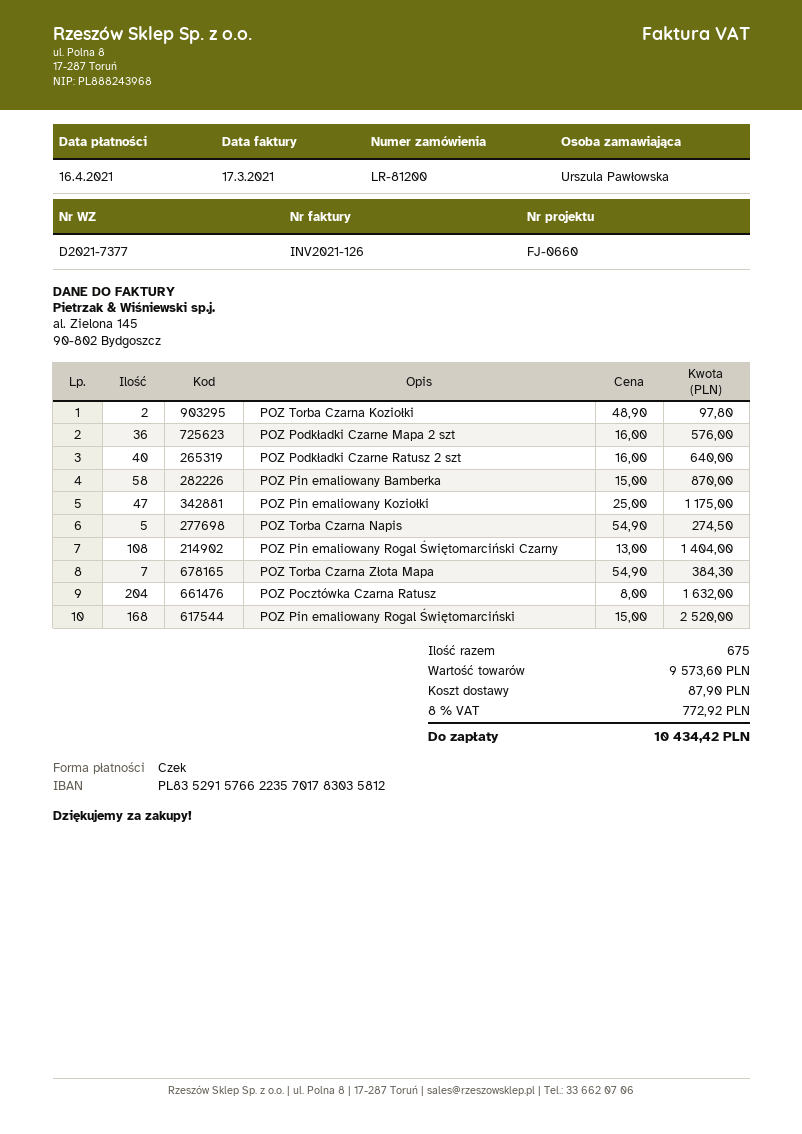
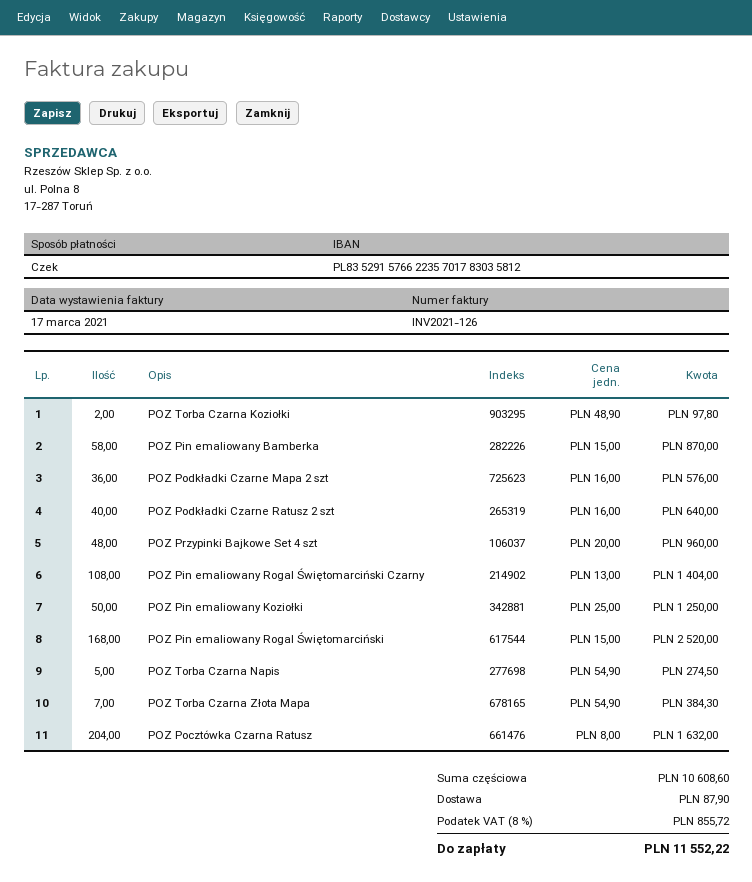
POZ Pin emaliowany Koziołki: 47 x 25.00 = 1175.00 -> 50 x 25.00 = 1250.00
POZ Przypinki Bajkowe Set 4 szt: none -> 48 x 20.00 = 960.00
subtotal: 9573.60 -> 10608.60
tax: 8% = 772.92 -> 8% = 855.72
total: 10434.42 -> 11552.22

